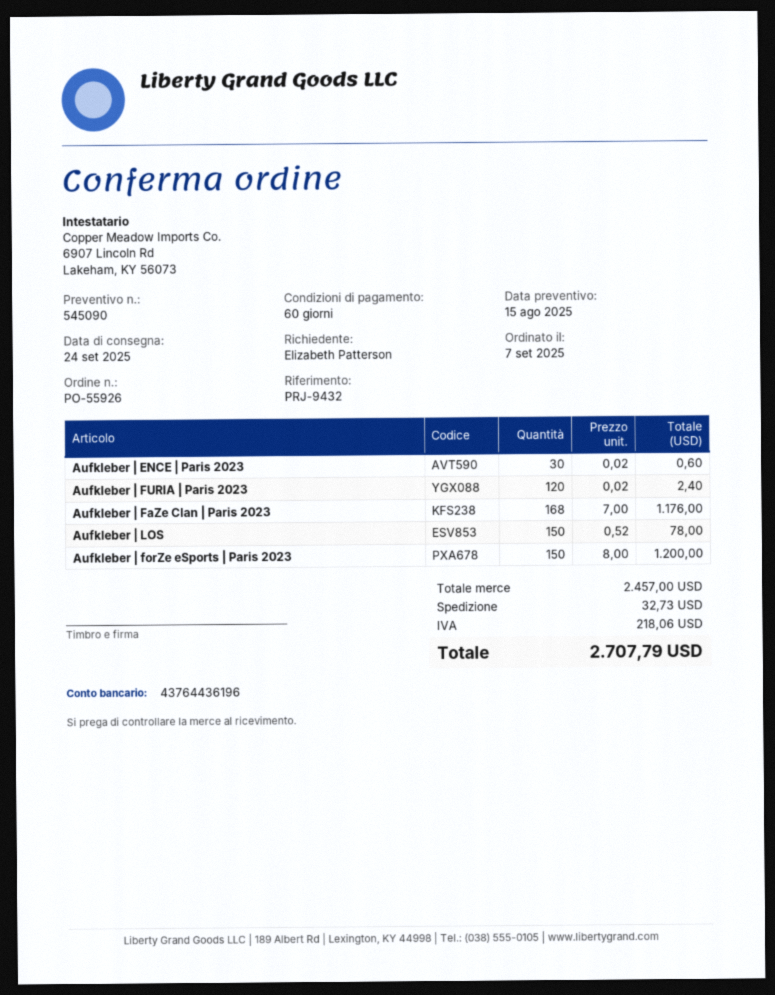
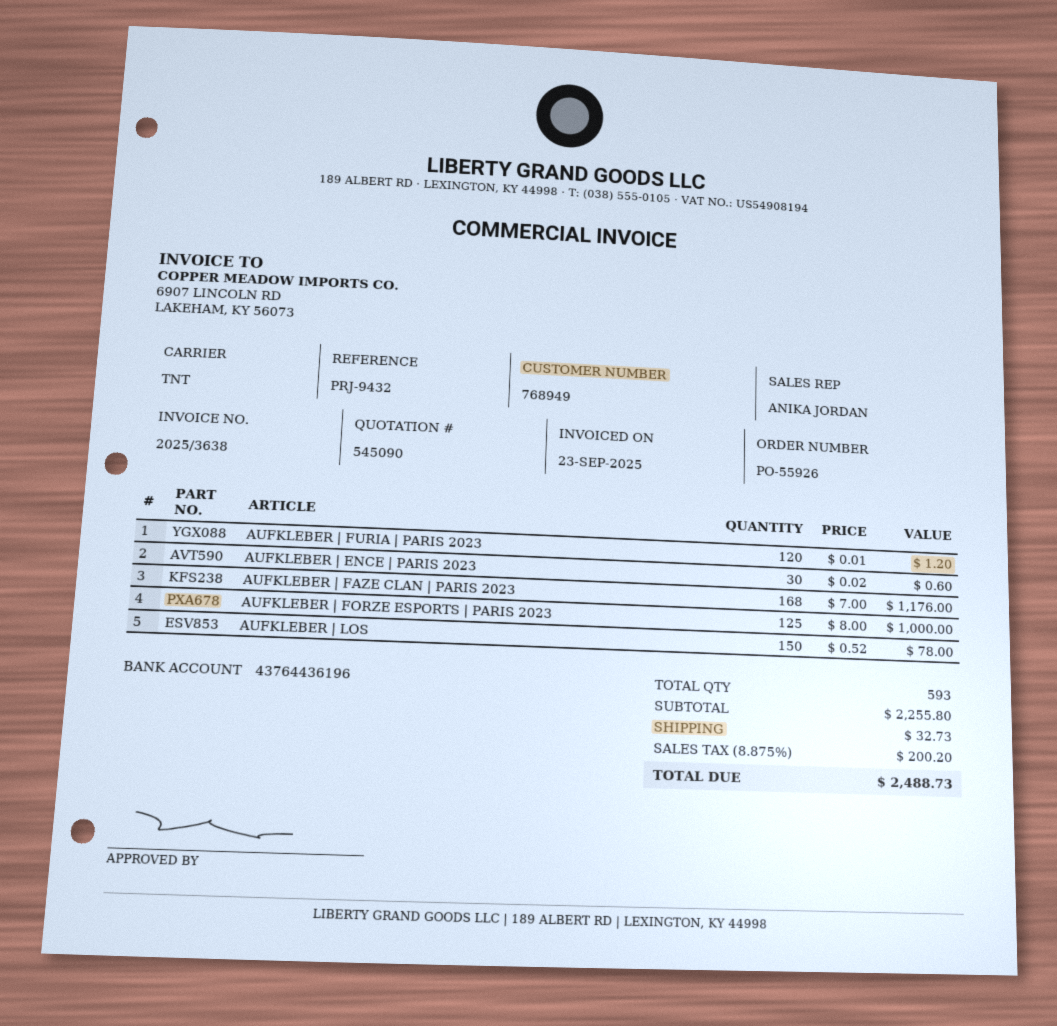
Aufkleber | FURIA | Paris 2023: 120 x 0.02 = 2.40 -> 120 x 0.01 = 1.20
Aufkleber | forZe eSports | Paris 2023: 150 x 8.00 = 1200.00 -> 125 x 8.00 = 1000.00
subtotal: 2457.00 -> 2255.80
tax: 218.06 -> 200.20
total: 2707.79 -> 2488.73

